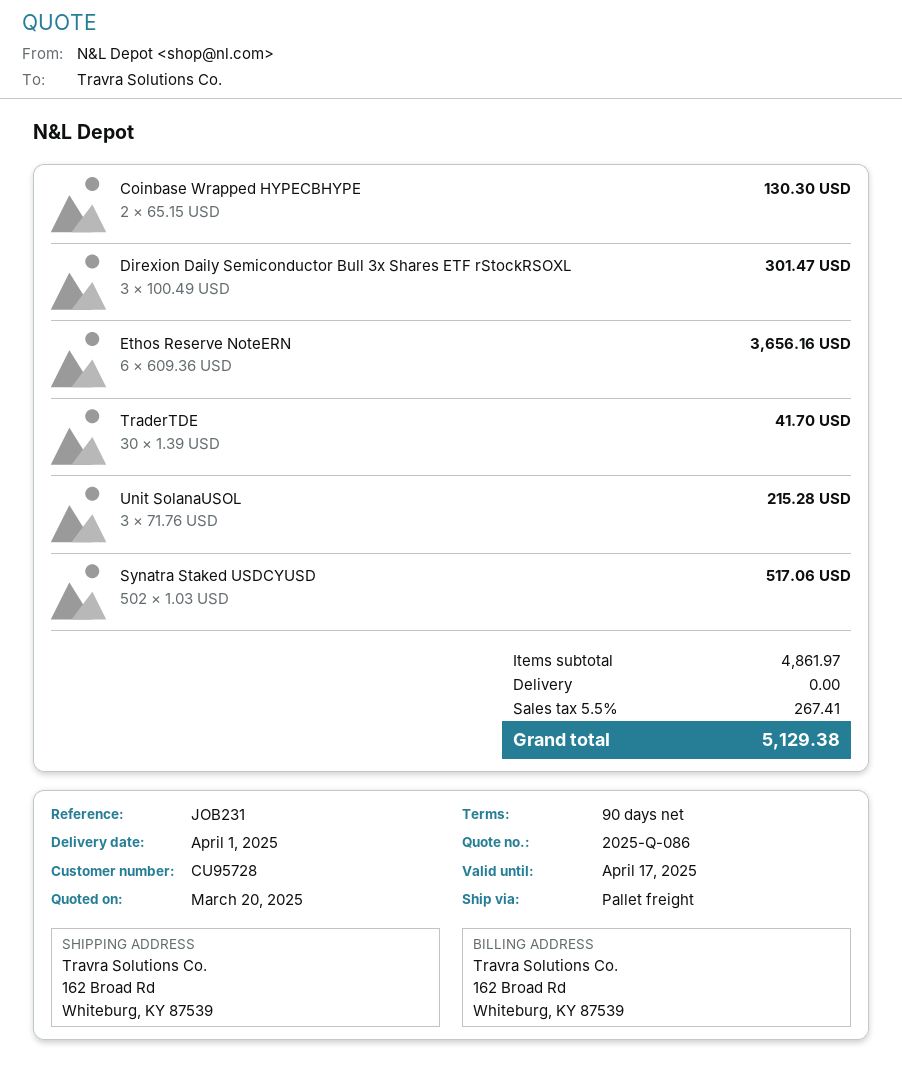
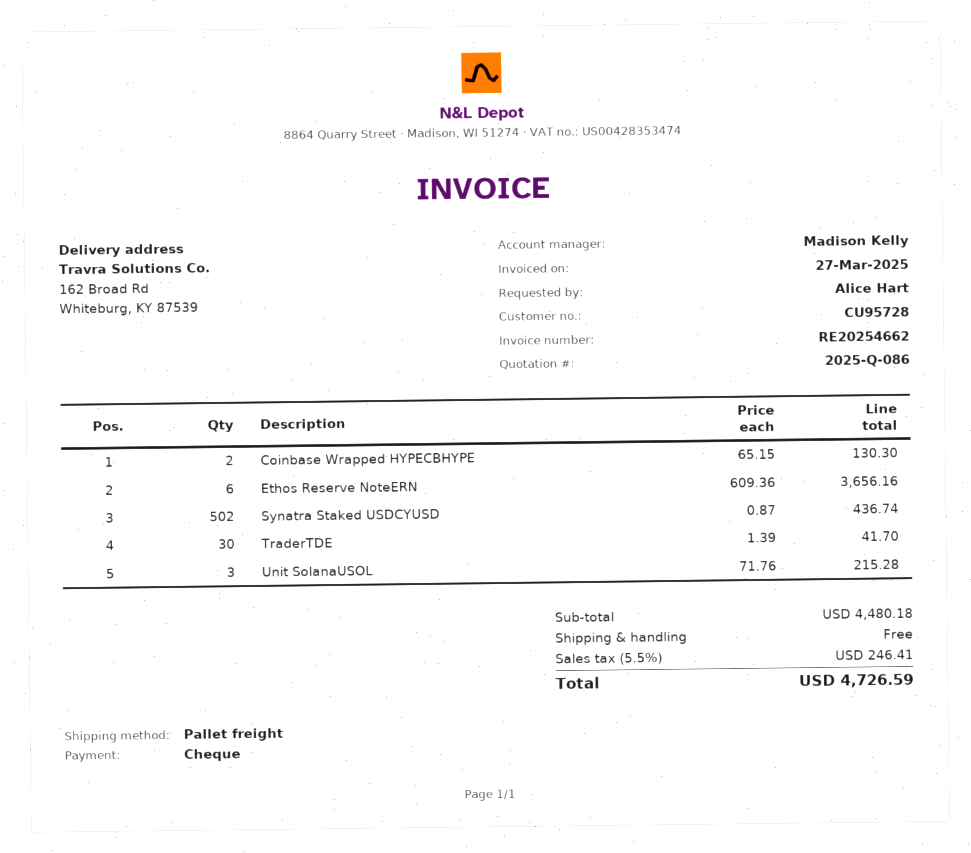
Direxion Daily Semiconductor Bull 3x Shares ETF rStockRSOXL: 3 x 100.49 = 301.47 -> none
Synatra Staked USDCYUSD: 502 x 1.03 = 517.06 -> 502 x 0.87 = 436.74
subtotal: 4861.97 -> 4480.18
tax: 5.5% = 267.41 -> 5.5% = 246.41
total: 5129.38 -> 4726.59

